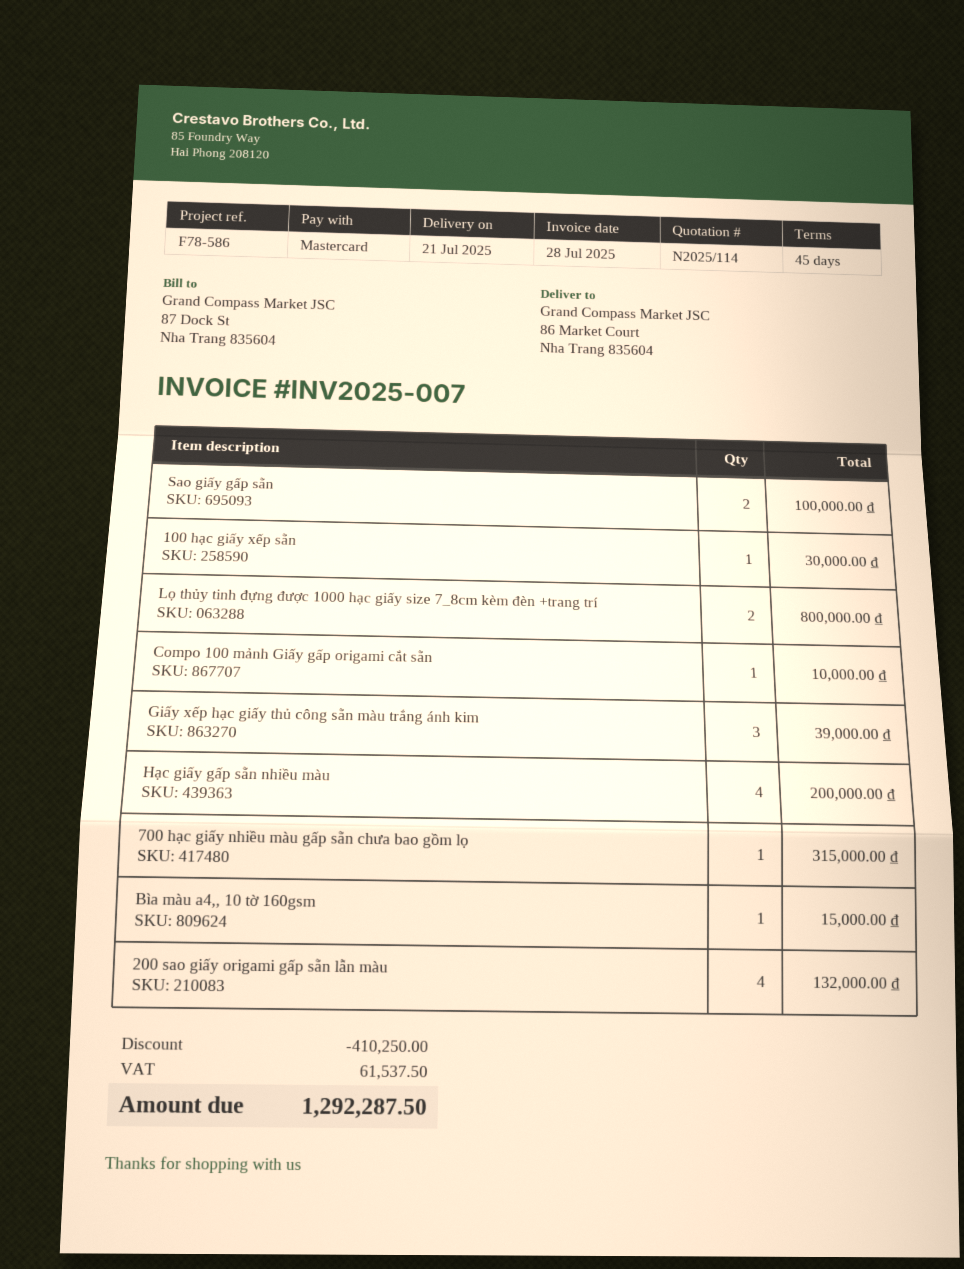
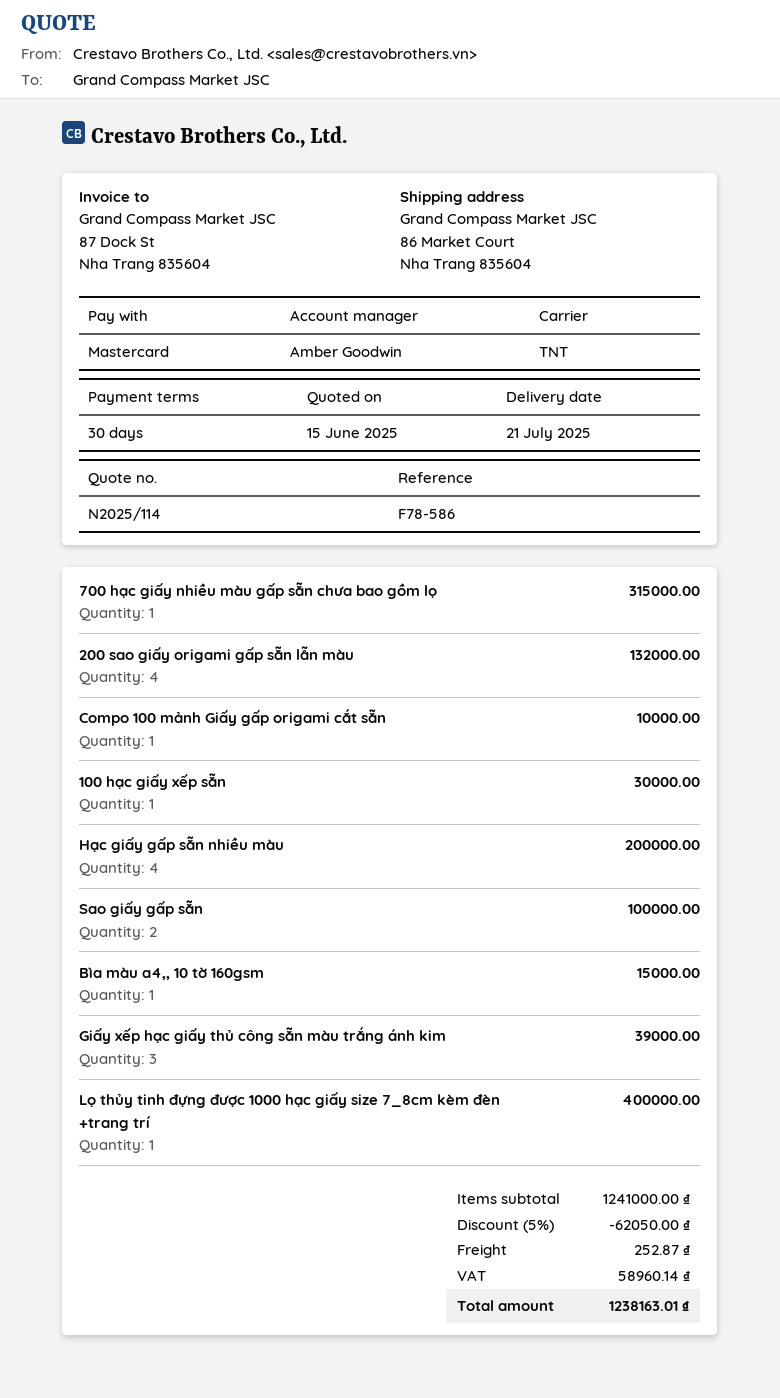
payment terms: 45 days -> 30 days
Lọ thủy tinh đựng được 1000 hạc giấy size 7_8cm kèm đèn +trang trí: 2 for 800000.00 -> 1 for 400000.00
discount: 410250.00 -> 62050.00
shipping: none -> 252.87
tax: 61537.50 -> 58960.14
total: 1292287.50 -> 1238163.01

